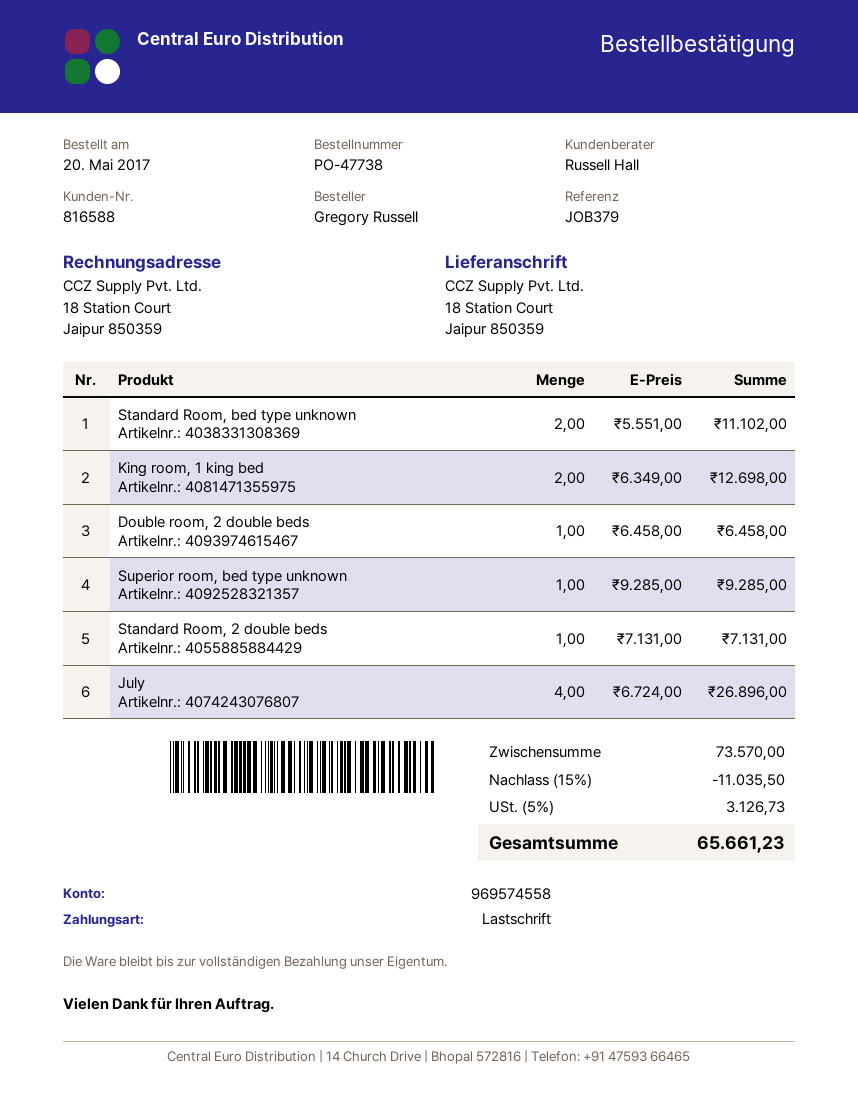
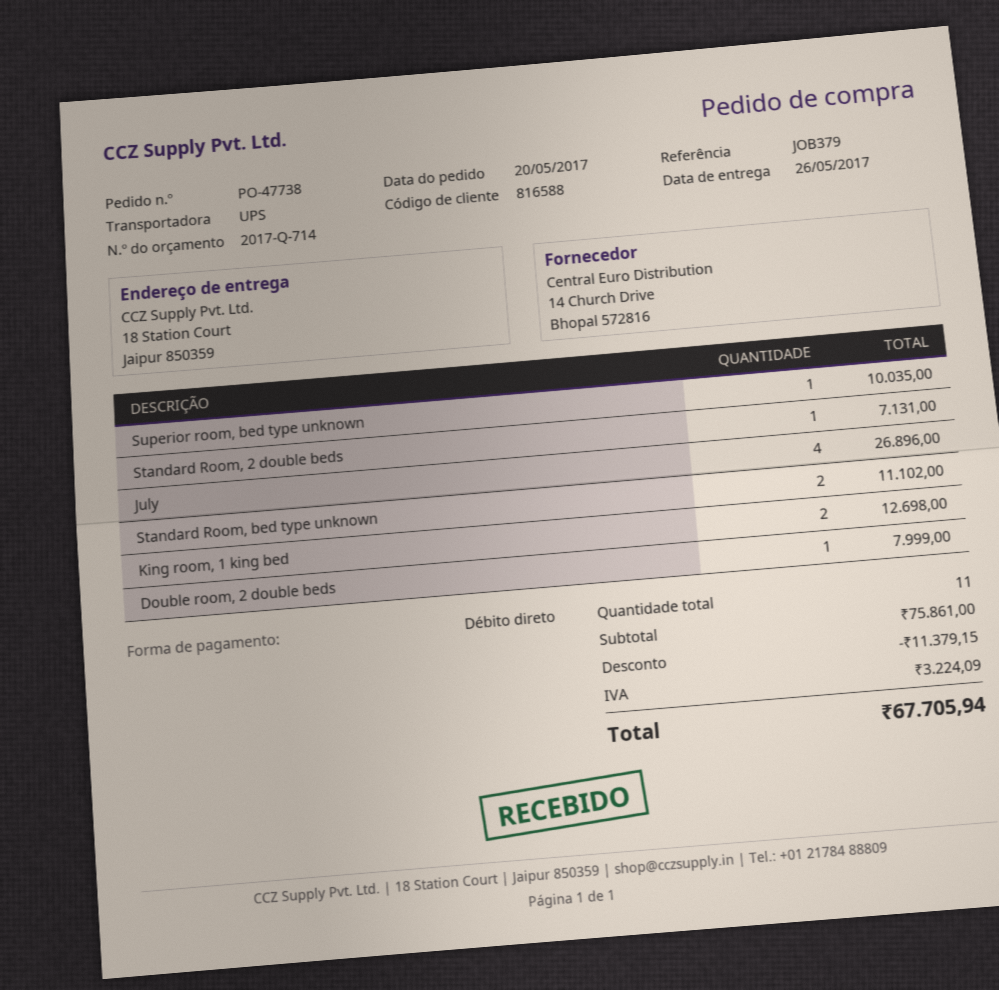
Double room, 2 double beds: 1 for 6458.00 -> 1 for 7999.00
Superior room, bed type unknown: 1 for 9285.00 -> 1 for 10035.00
subtotal: 73570.00 -> 75861.00
discount: 11035.50 -> 11379.15
tax: 3126.73 -> 3224.09
total: 65661.23 -> 67705.94

